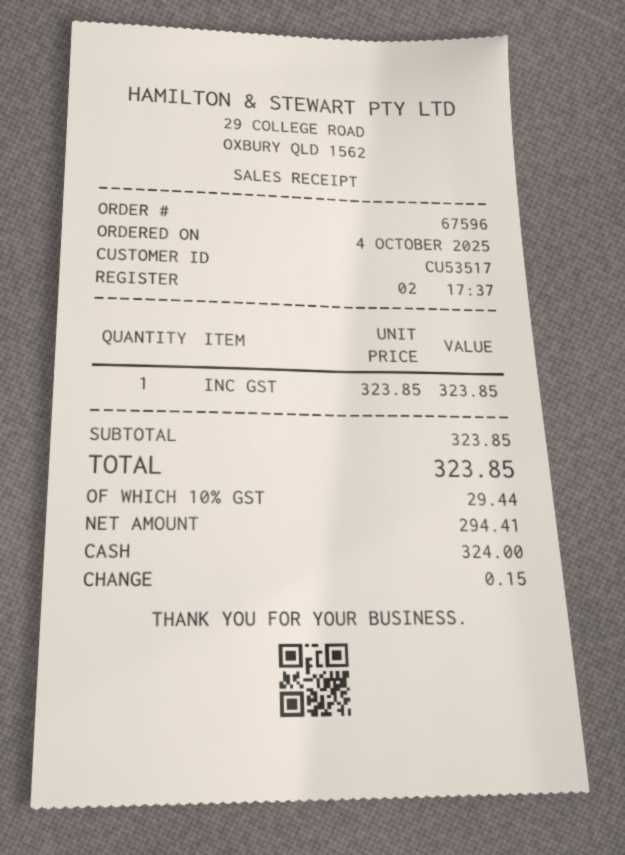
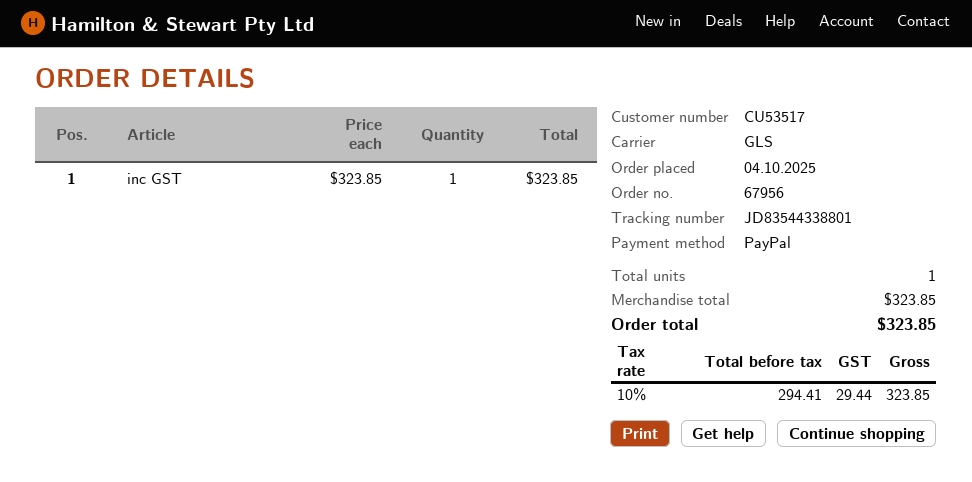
order number: 67596 -> 67956
payment method: cash -> PayPal

